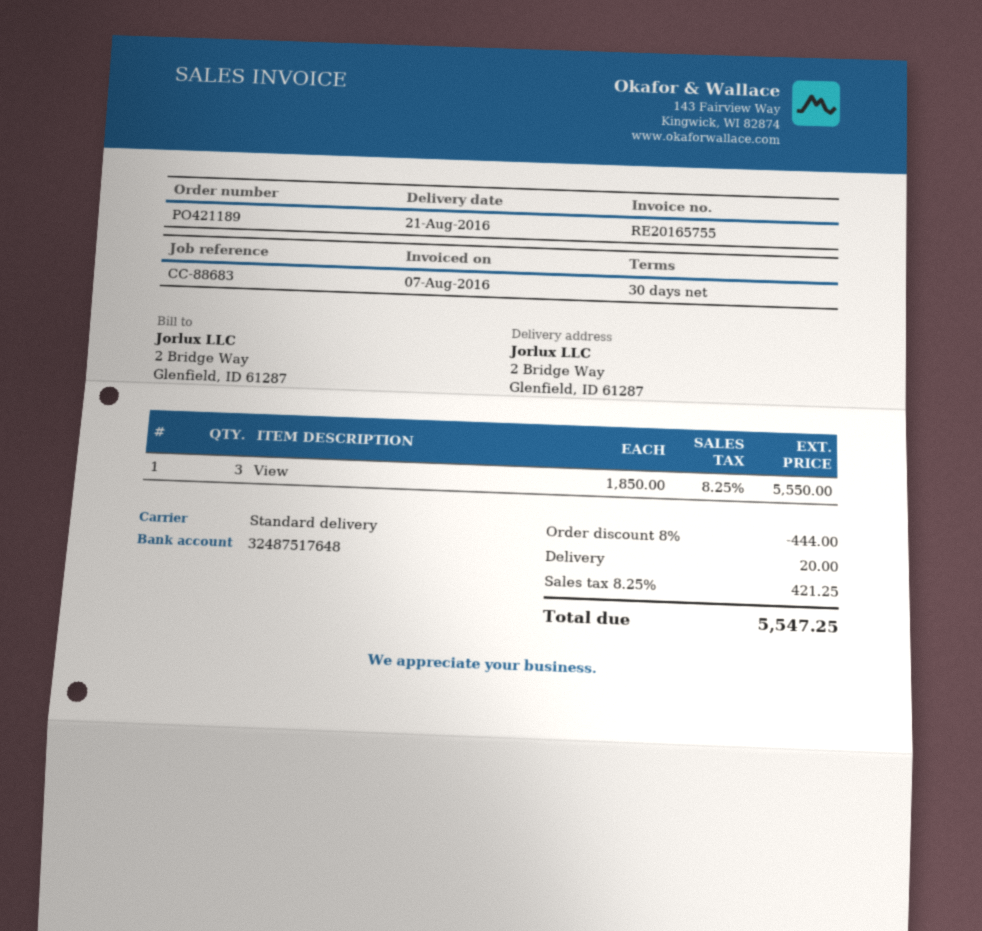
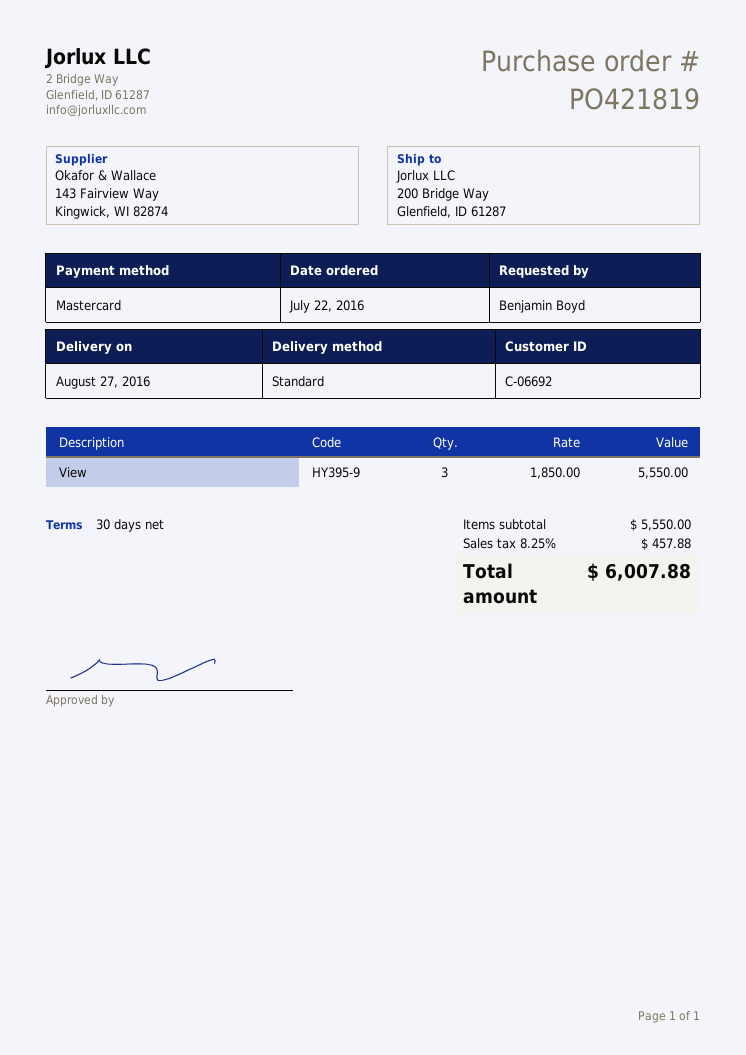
order number: PO421189 -> PO421819
delivery date: 2016-08-21 -> 2016-08-27
ship to: 2 Bridge Way, Glenfield, ID 61287 -> 200 Bridge Way, Glenfield, ID 61287
discount: 8% = 444.00 -> none
shipping: 20.00 -> none
tax: 8.25% = 421.25 -> 8.25% = 457.88
total: 5547.25 -> 6007.88

